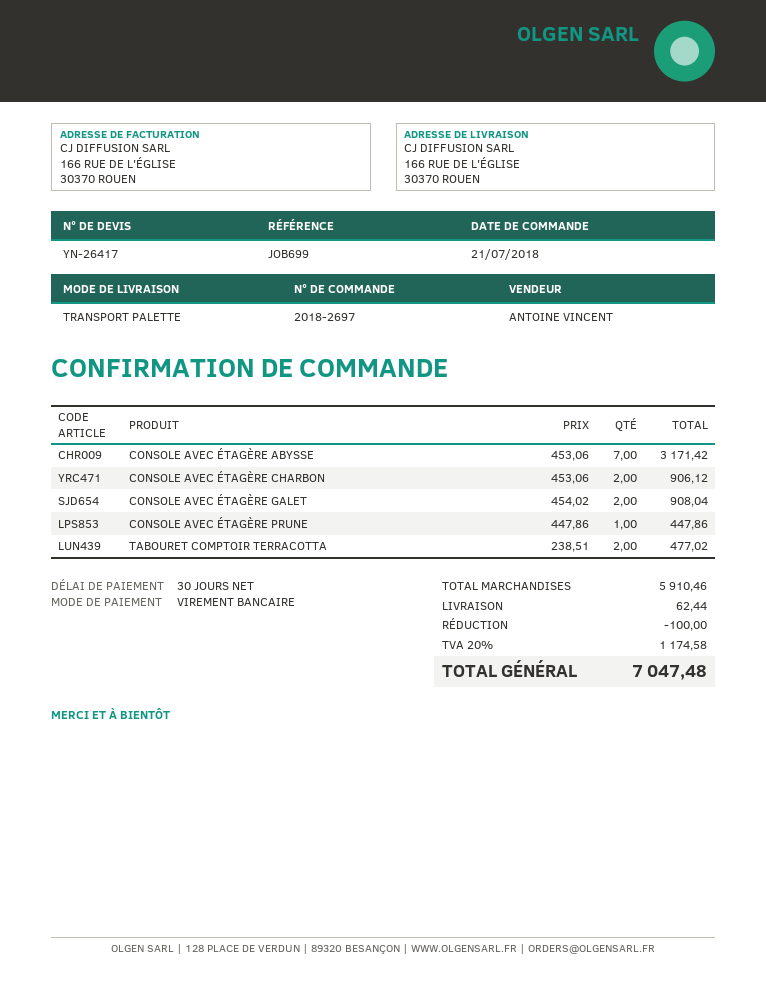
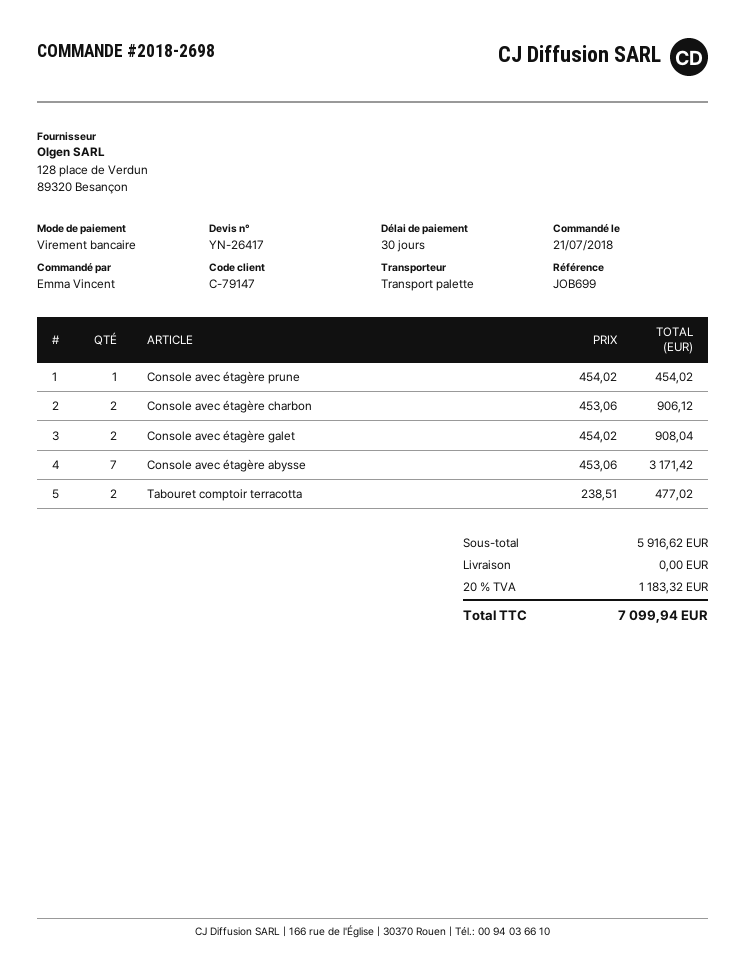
order number: 2018-2697 -> 2018-2698
CONSOLE AVEC ÉTAGÈRE PRUNE: 1 x 447.86 = 447.86 -> 1 x 454.02 = 454.02
subtotal: 5910.46 -> 5916.62
discount: 100.00 -> none
shipping: 62.44 -> 0.00
tax: 20% = 1174.58 -> 20% = 1183.32
total: 7047.48 -> 7099.94

